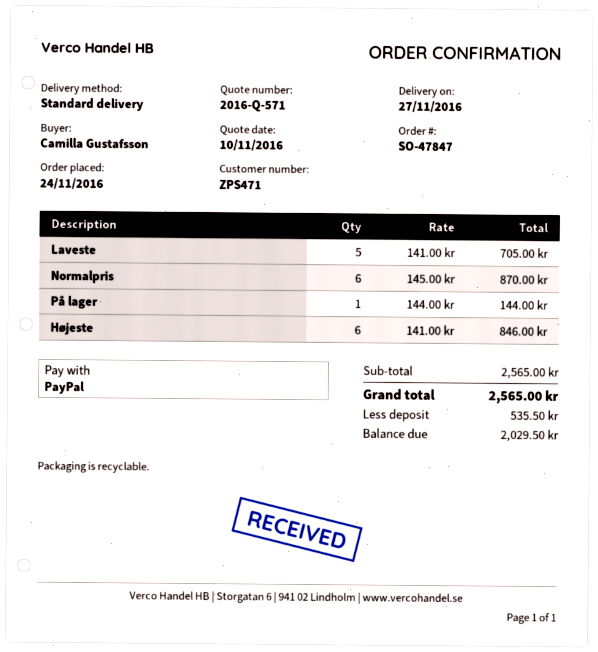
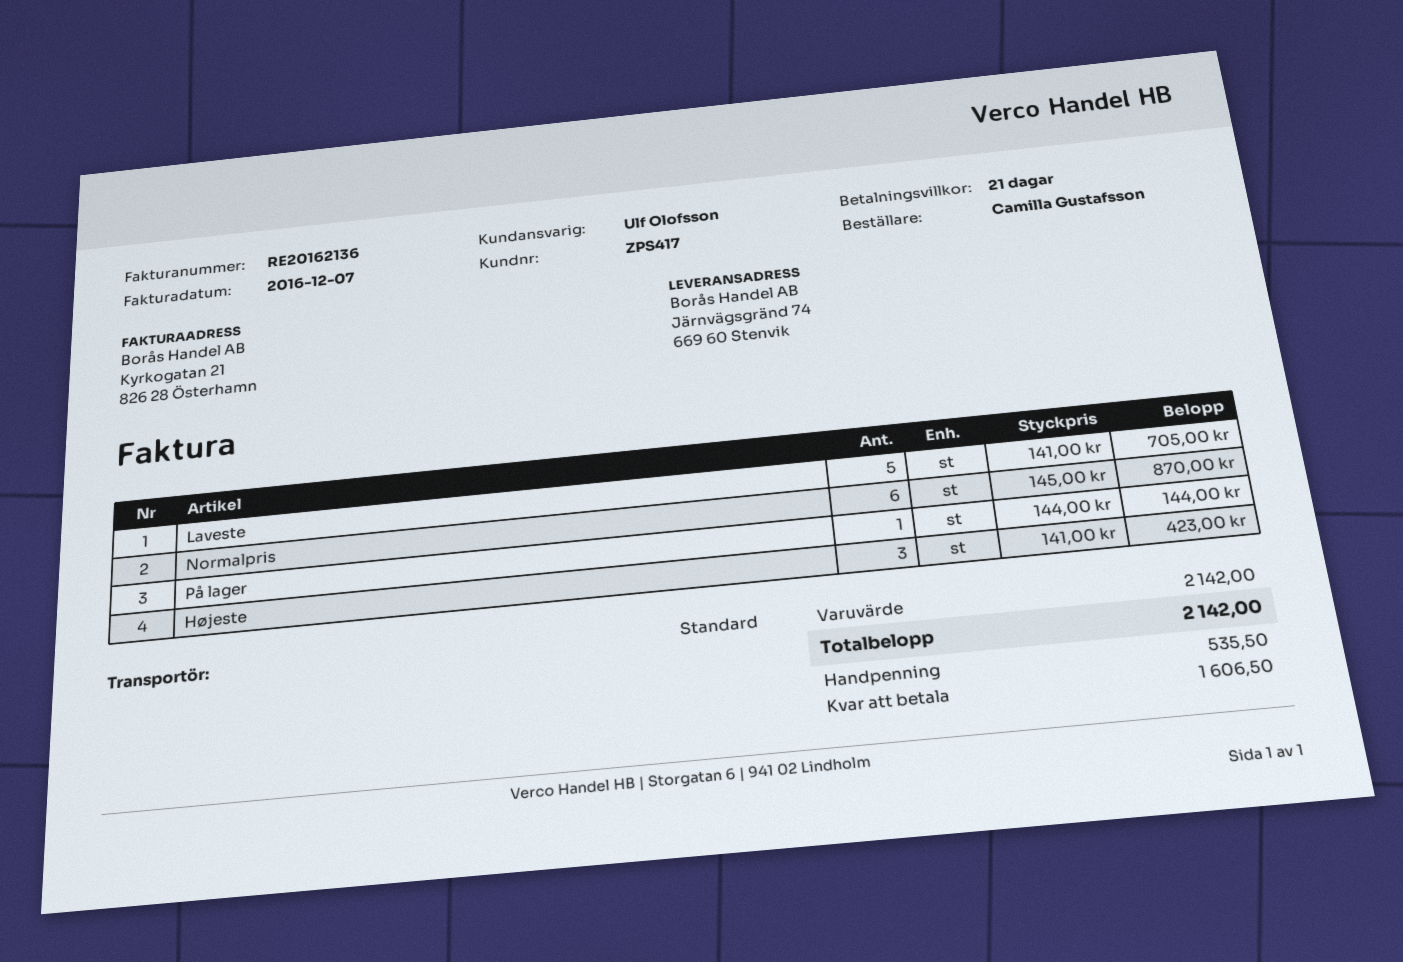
customer number: ZPS471 -> ZPS417
Højeste: 6 x 141.00 = 846.00 -> 3 x 141.00 = 423.00
subtotal: 2565.00 -> 2142.00
total: 2565.00 -> 2142.00
balance: 2029.50 -> 1606.50

